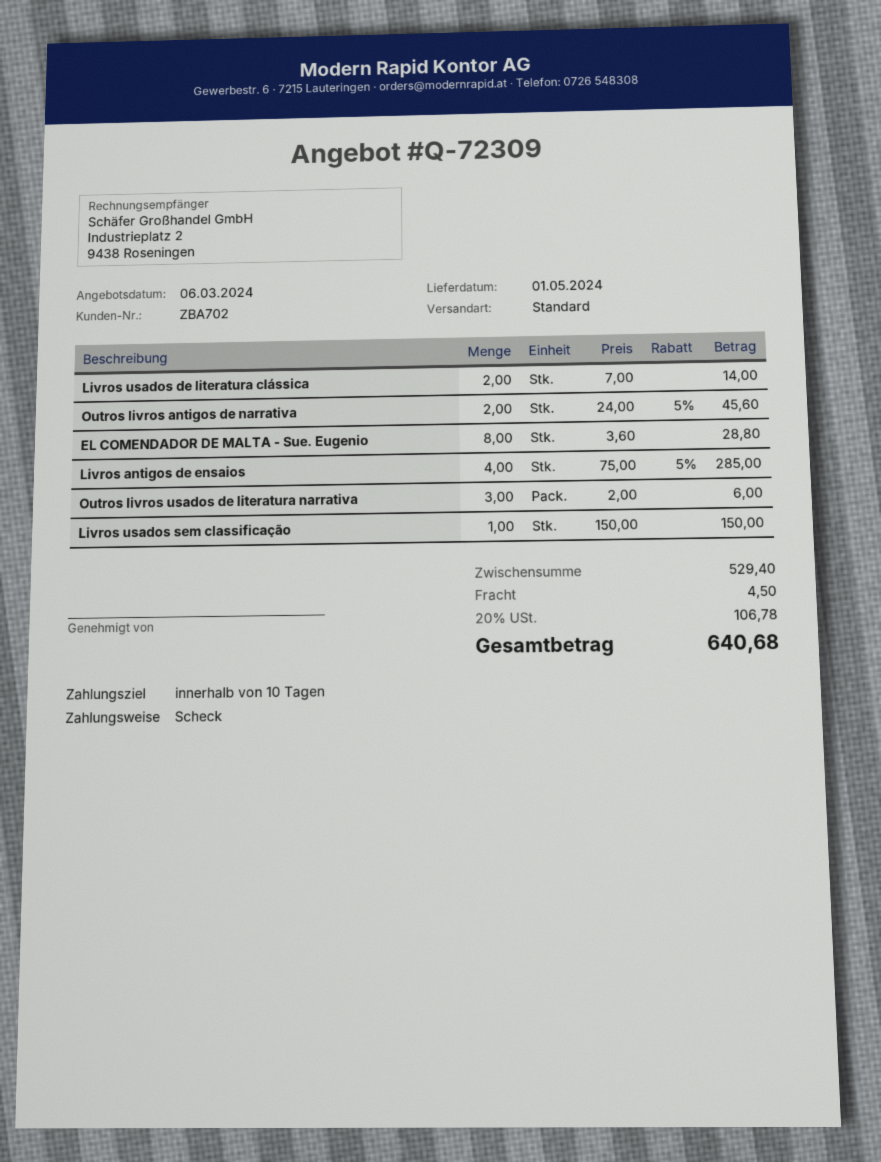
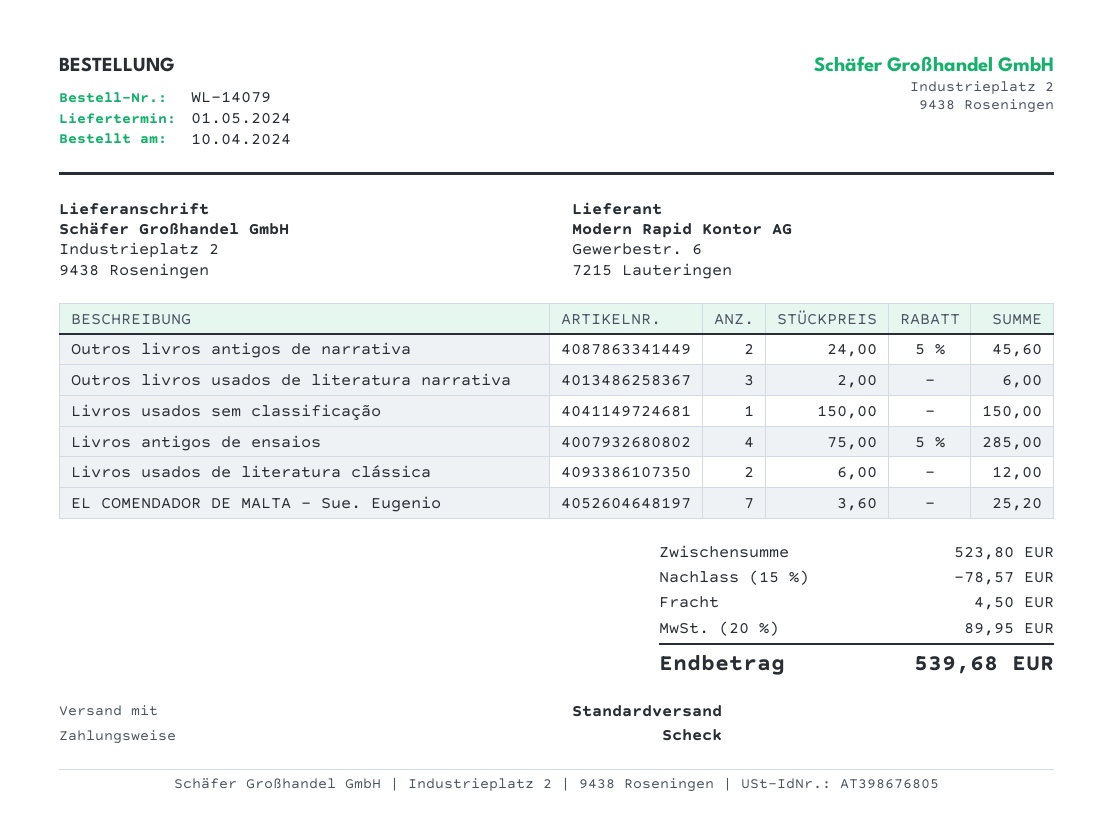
Livros usados de literatura clássica: 2 x 7.00 = 14.00 -> 2 x 6.00 = 12.00
EL COMENDADOR DE MALTA - Sue. Eugenio: 8 x 3.60 = 28.80 -> 7 x 3.60 = 25.20
subtotal: 529.40 -> 523.80
discount: none -> 15% = 78.57
tax: 20% = 106.78 -> 20% = 89.95
total: 640.68 -> 539.68

